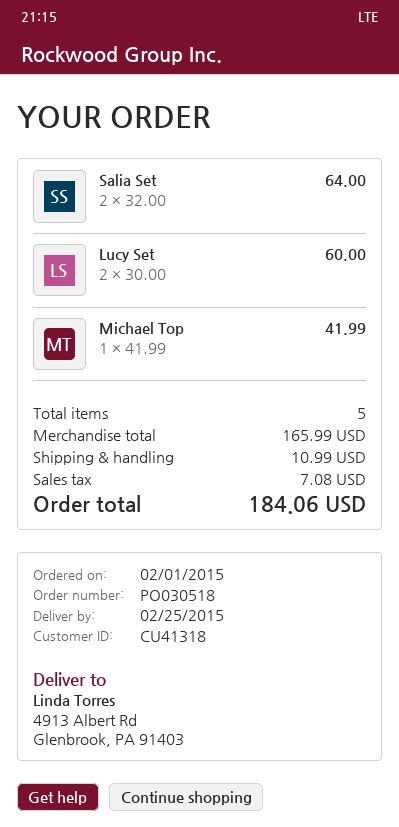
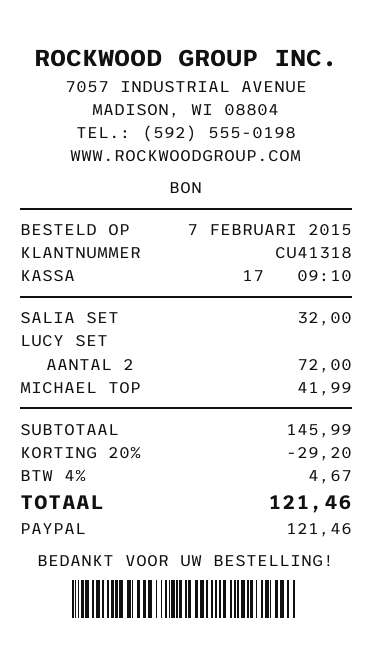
order date: 2015-02-01 -> 2015-02-07
Salia Set: 2 for 64.00 -> 1 for 32.00
Lucy Set: 2 for 60.00 -> 2 for 72.00
subtotal: 165.99 -> 145.99
discount: none -> 20% = 29.20
shipping: 10.99 -> none
tax: 7.08 -> 4.67
total: 184.06 -> 121.46

